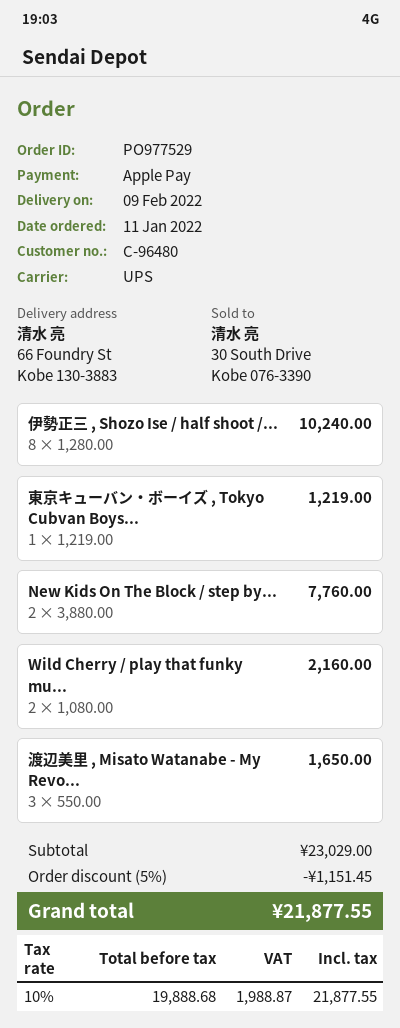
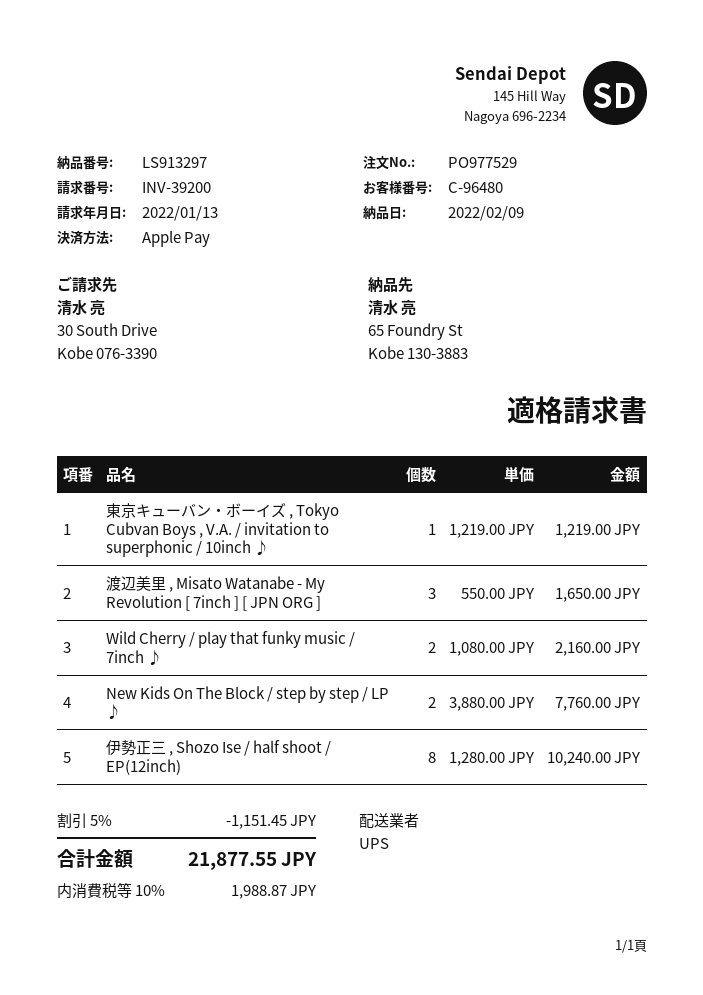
ship to: 66 Foundry St, Kobe 130-3883 -> 65 Foundry St, Kobe 130-3883

